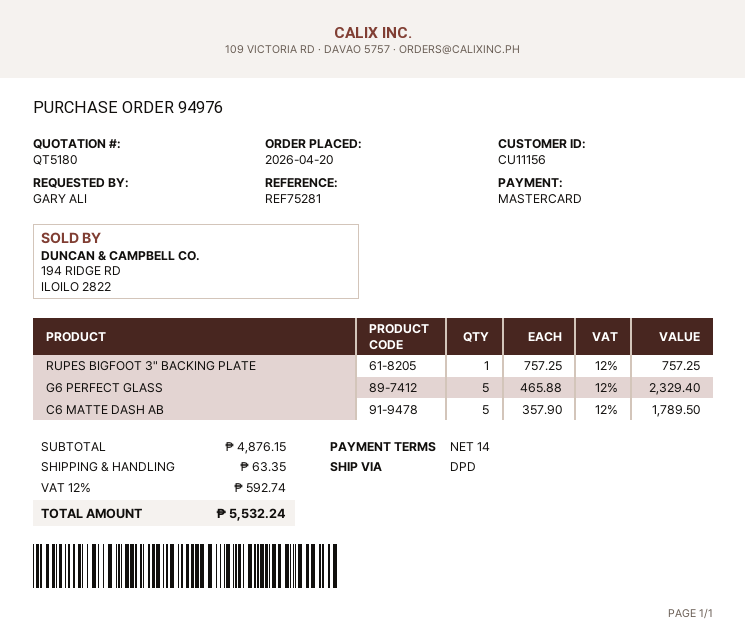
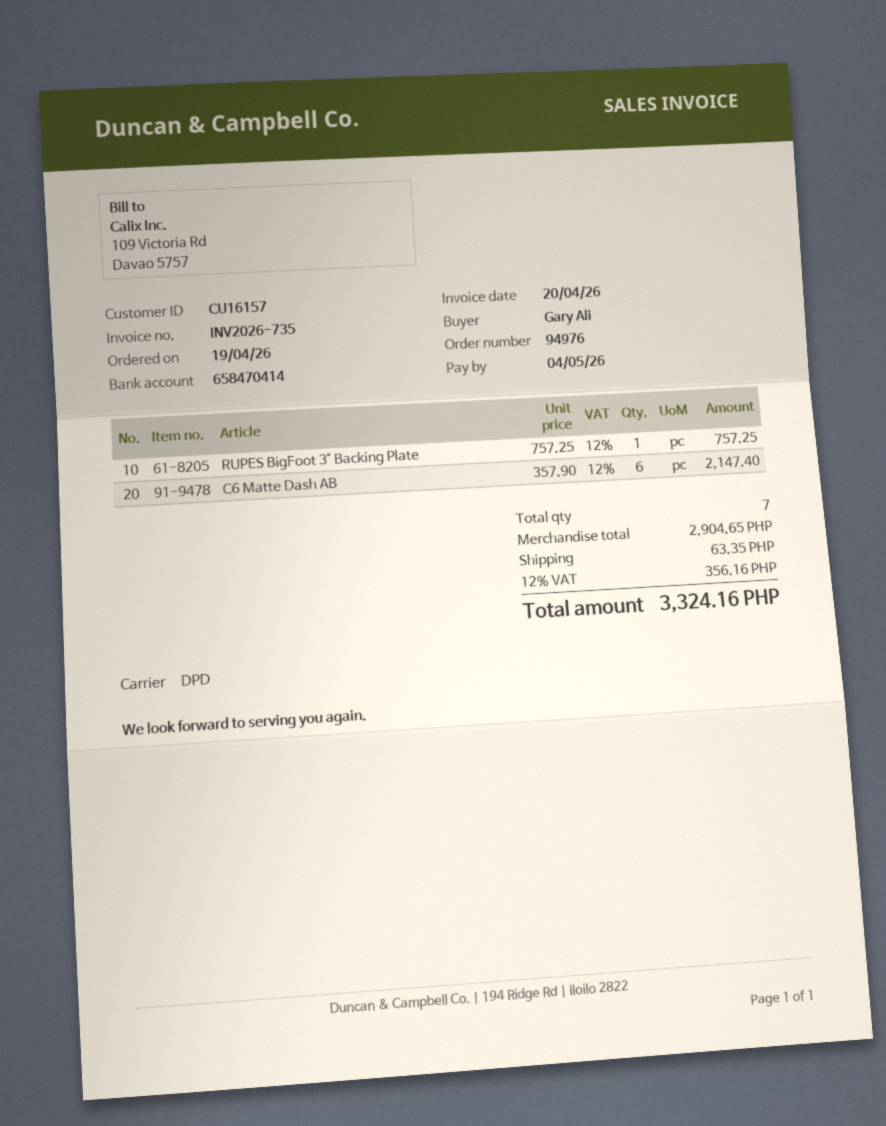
order date: 2026-04-20 -> 2026-04-19
customer number: CU11156 -> CU16157
G6 PERFECT GLASS: 5 x 465.88 = 2329.40 -> none
C6 MATTE DASH AB: 5 x 357.90 = 1789.50 -> 6 x 357.90 = 2147.40
subtotal: 4876.15 -> 2904.65
tax: 12% = 592.74 -> 12% = 356.16
total: 5532.24 -> 3324.16

